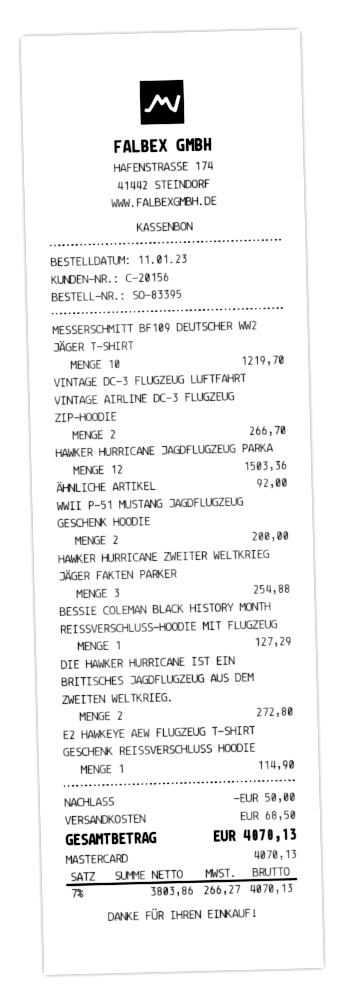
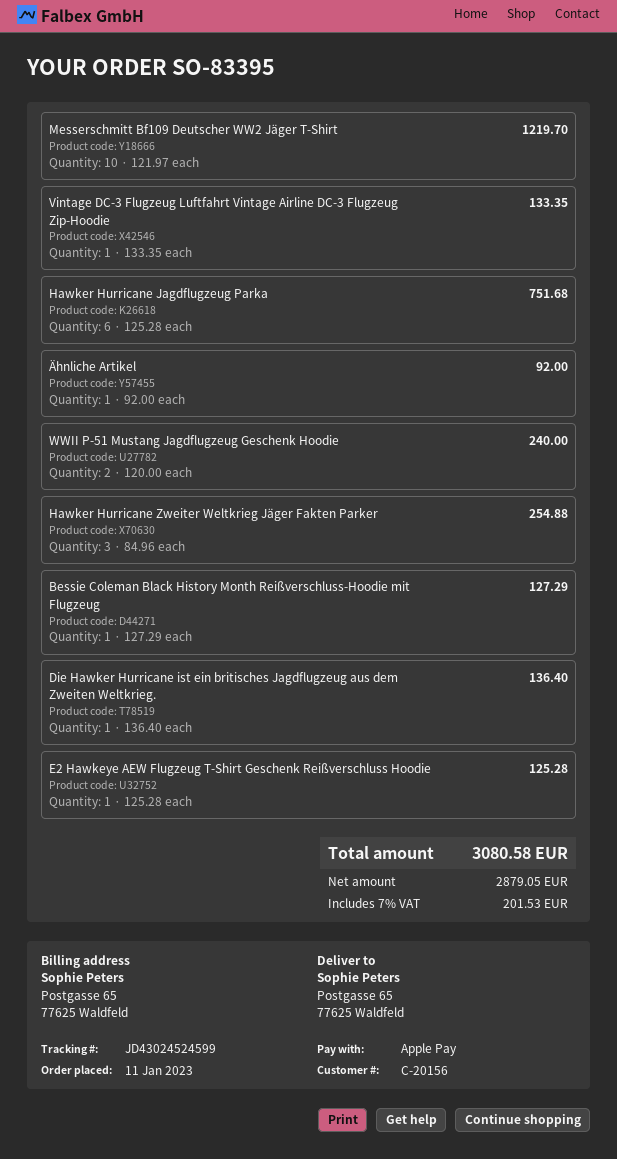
payment method: Mastercard -> Apple Pay
VINTAGE DC-3 FLUGZEUG LUFTFAHRT VINTAGE AIRLINE DC-3 FLUGZEUG ZIP-HOODIE: 2 for 266.70 -> 1 for 133.35
HAWKER HURRICANE JAGDFLUGZEUG PARKA: 12 for 1503.36 -> 6 for 751.68
WWII P-51 MUSTANG JAGDFLUGZEUG GESCHENK HOODIE: 2 for 200.00 -> 2 for 240.00
DIE HAWKER HURRICANE IST EIN BRITISCHES JAGDFLUGZEUG AUS DEM ZWEITEN WELTKRIEG.: 2 for 272.80 -> 1 for 136.40
E2 HAWKEYE AEW FLUGZEUG T-SHIRT GESCHENK REISSVERSCHLUSS HOODIE: 1 for 114.90 -> 1 for 125.28
discount: 50.00 -> none
shipping: 68.50 -> none
net: 3803.86 -> 2879.05
tax: 7% = 266.27 -> 7% = 201.53
total: 4070.13 -> 3080.58

